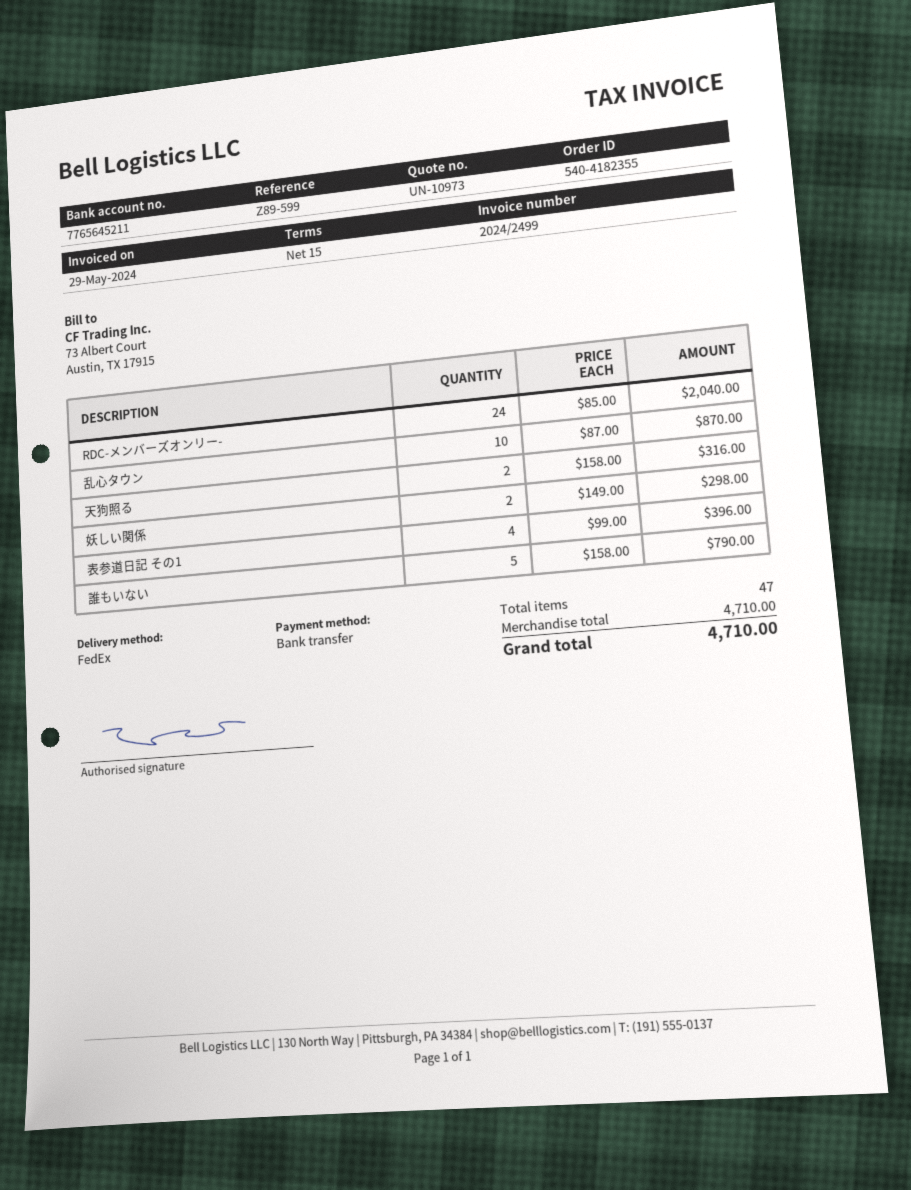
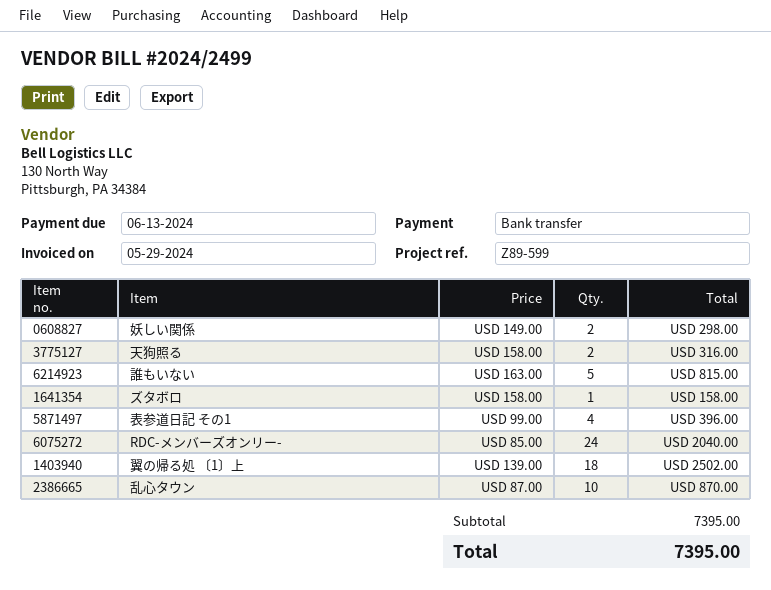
誰もいない: 5 x 158.00 = 790.00 -> 5 x 163.00 = 815.00
ズタボロ: none -> 1 x 158.00 = 158.00
翼の帰る処 〔1〕上: none -> 18 x 139.00 = 2502.00
subtotal: 4710.00 -> 7395.00
total: 4710.00 -> 7395.00

